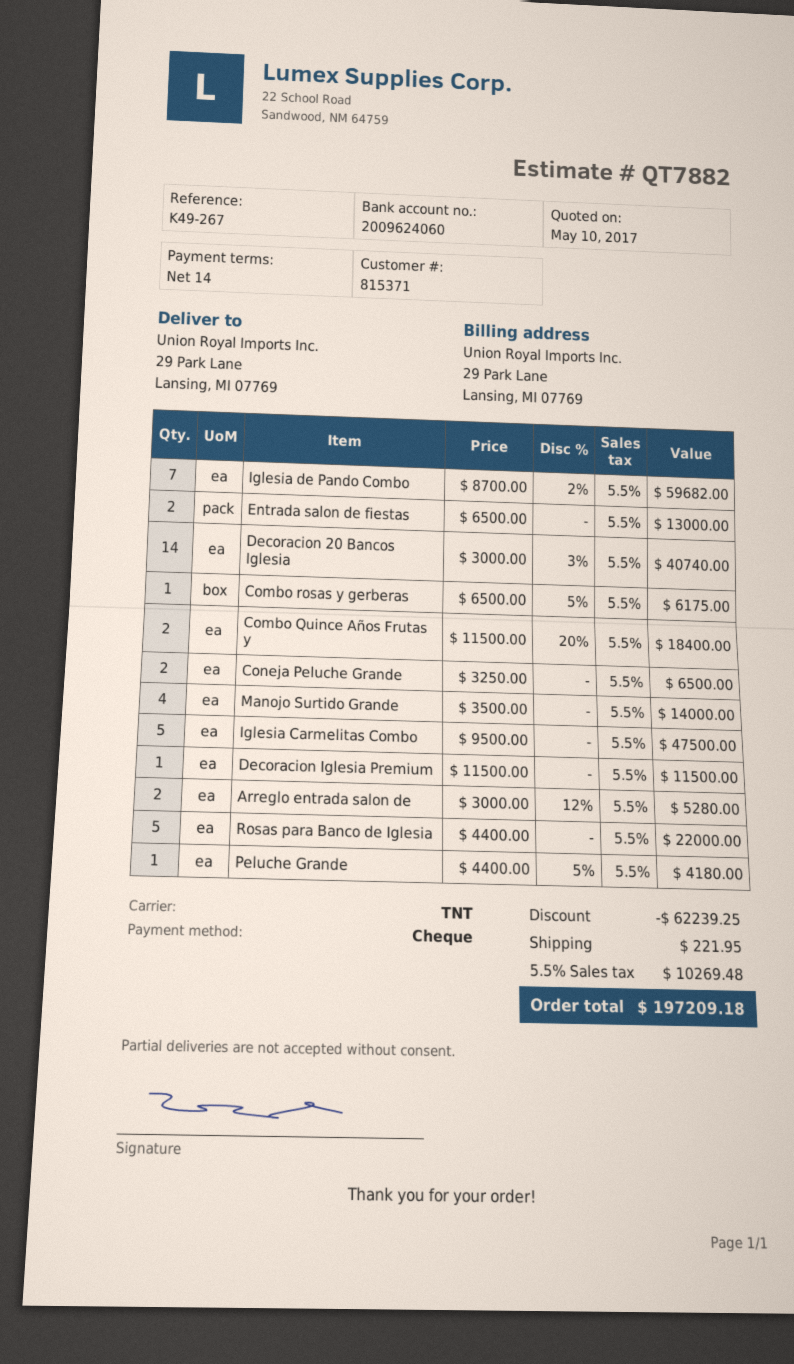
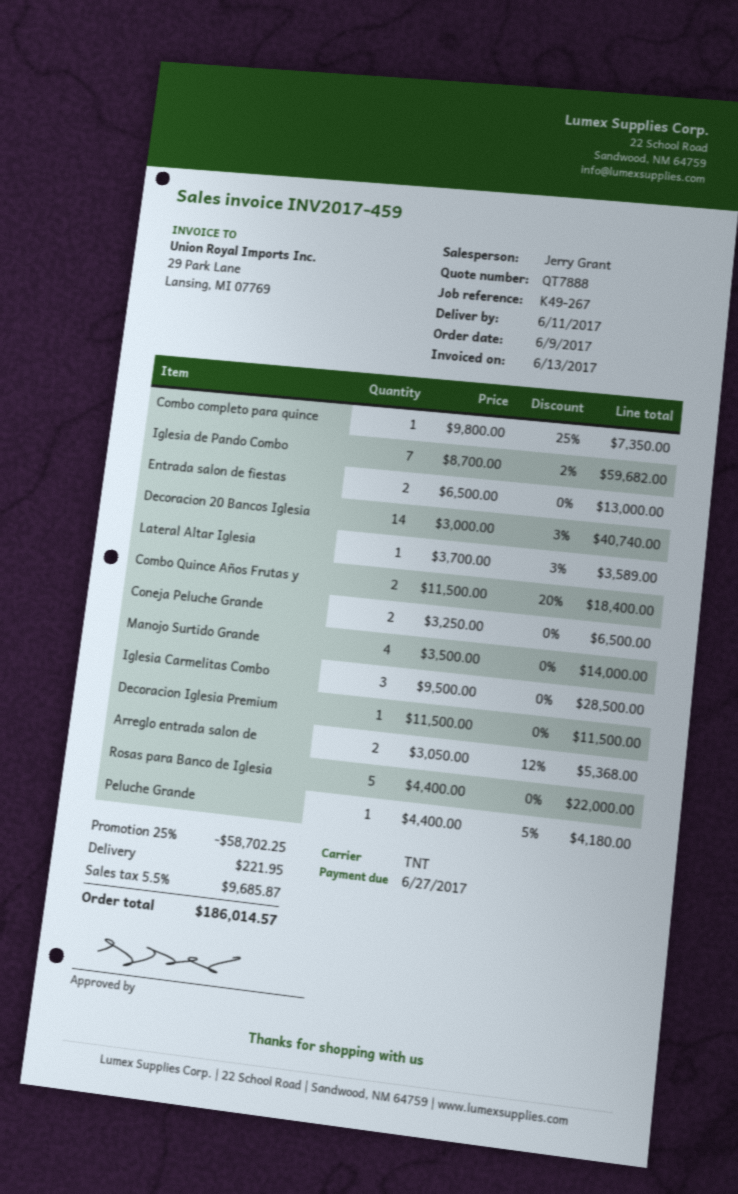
quote number: QT7882 -> QT7888
Combo rosas y gerberas: 1 x 6500.00 - 5% = 6175.00 -> none
Iglesia Carmelitas Combo: 5 x 9500.00 = 47500.00 -> 3 x 9500.00 = 28500.00
Arreglo entrada salon de: 2 x 3000.00 - 12% = 5280.00 -> 2 x 3050.00 - 12% = 5368.00
Combo completo para quince: none -> 1 x 9800.00 - 25% = 7350.00
Lateral Altar Iglesia: none -> 1 x 3700.00 - 3% = 3589.00
discount: 62239.25 -> 58702.25
tax: 5.5% = 10269.48 -> 5.5% = 9685.87
total: 197209.18 -> 186014.57

